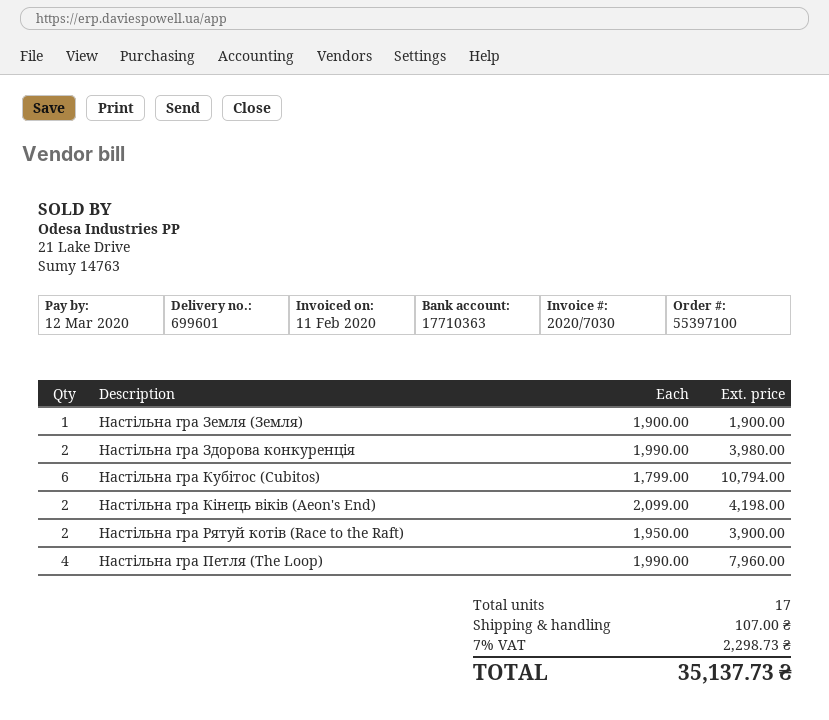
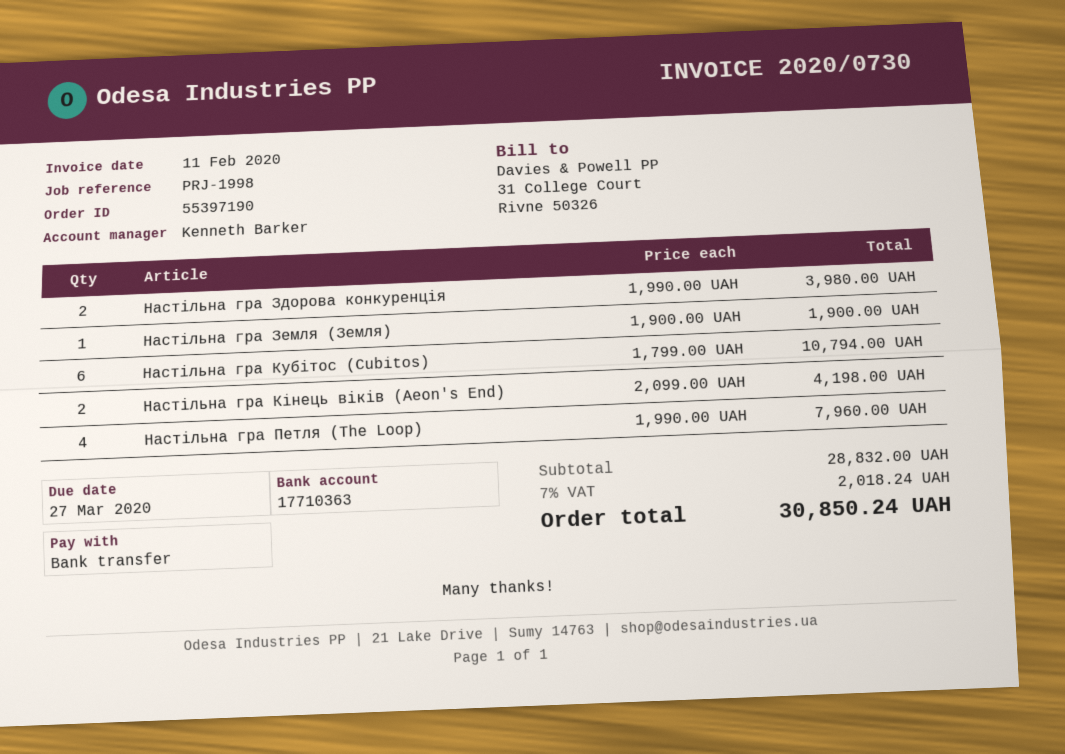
order number: 55397100 -> 55397190
invoice number: 2020/7030 -> 2020/0730
due date: 2020-03-12 -> 2020-03-27
Настільна гра Рятуй котів (Race to the Raft): 2 x 1950.00 = 3900.00 -> none
shipping: 107.00 -> none
tax: 7% = 2298.73 -> 7% = 2018.24
total: 35137.73 -> 30850.24

